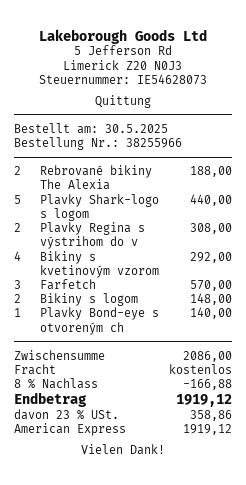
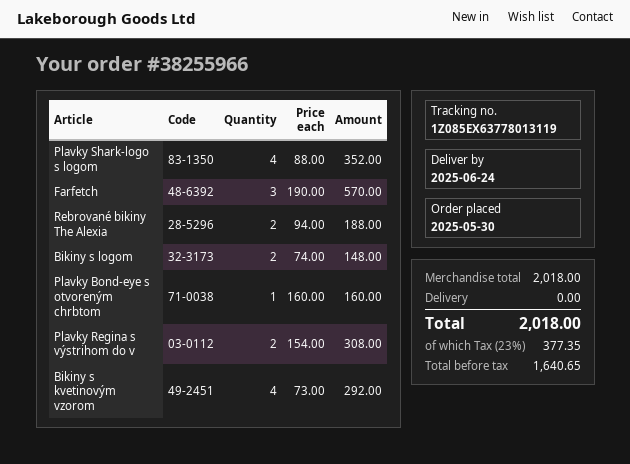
Plavky Shark-logo s logom: 5 for 440.00 -> 4 for 352.00
Plavky Bond-eye s otvoreným ch: 1 for 140.00 -> 1 for 160.00
subtotal: 2086.00 -> 2018.00
discount: 8% = 166.88 -> none
tax: 23% = 358.86 -> 23% = 377.35
total: 1919.12 -> 2018.00

